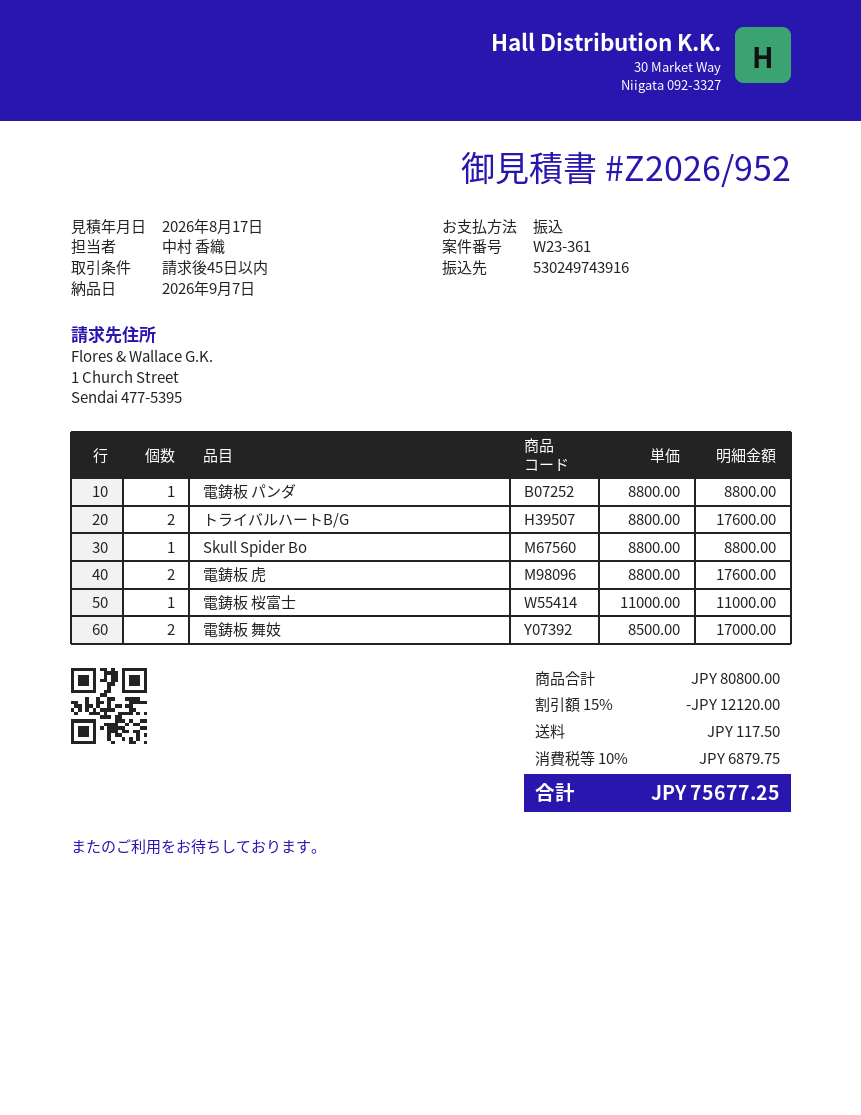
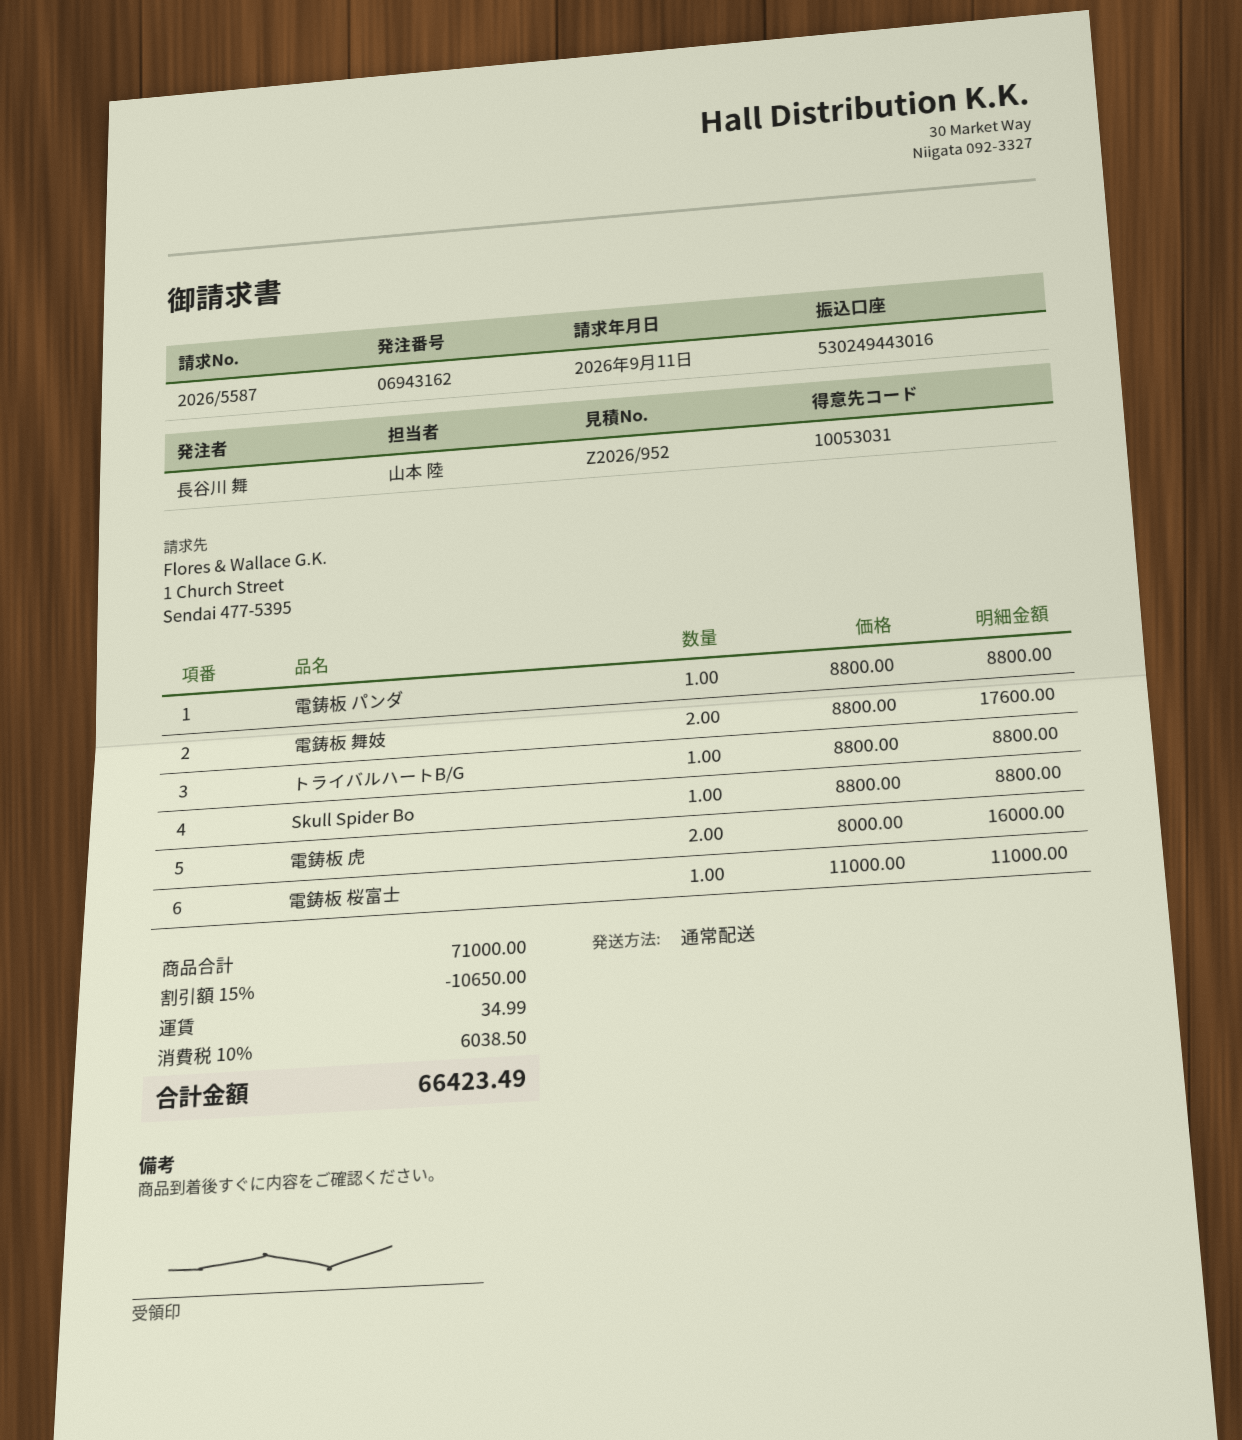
sales rep: 中村 香織 -> 山本 陸
bank account: 530249743916 -> 530249443016
トライバルハートB/G: 2 x 8800.00 = 17600.00 -> 1 x 8800.00 = 8800.00
電鋳板 虎: 2 x 8800.00 = 17600.00 -> 2 x 8000.00 = 16000.00
電鋳板 舞妓: 2 x 8500.00 = 17000.00 -> 2 x 8800.00 = 17600.00
subtotal: 80800.00 -> 71000.00
discount: 15% = 12120.00 -> 15% = 10650.00
shipping: 117.50 -> 34.99
tax: 10% = 6879.75 -> 10% = 6038.50
total: 75677.25 -> 66423.49

